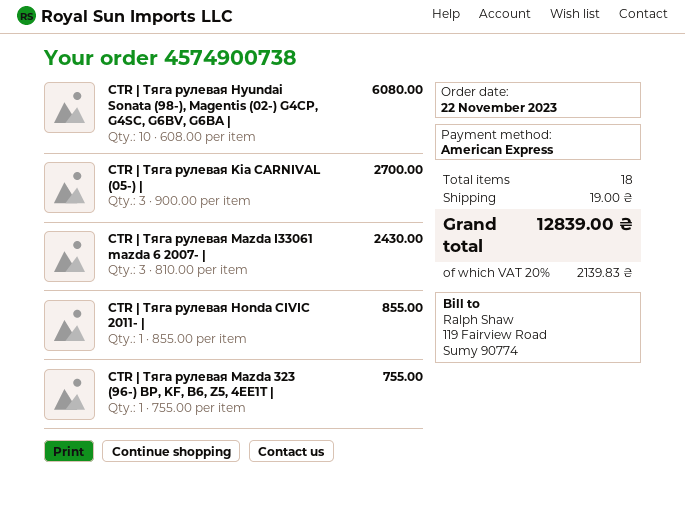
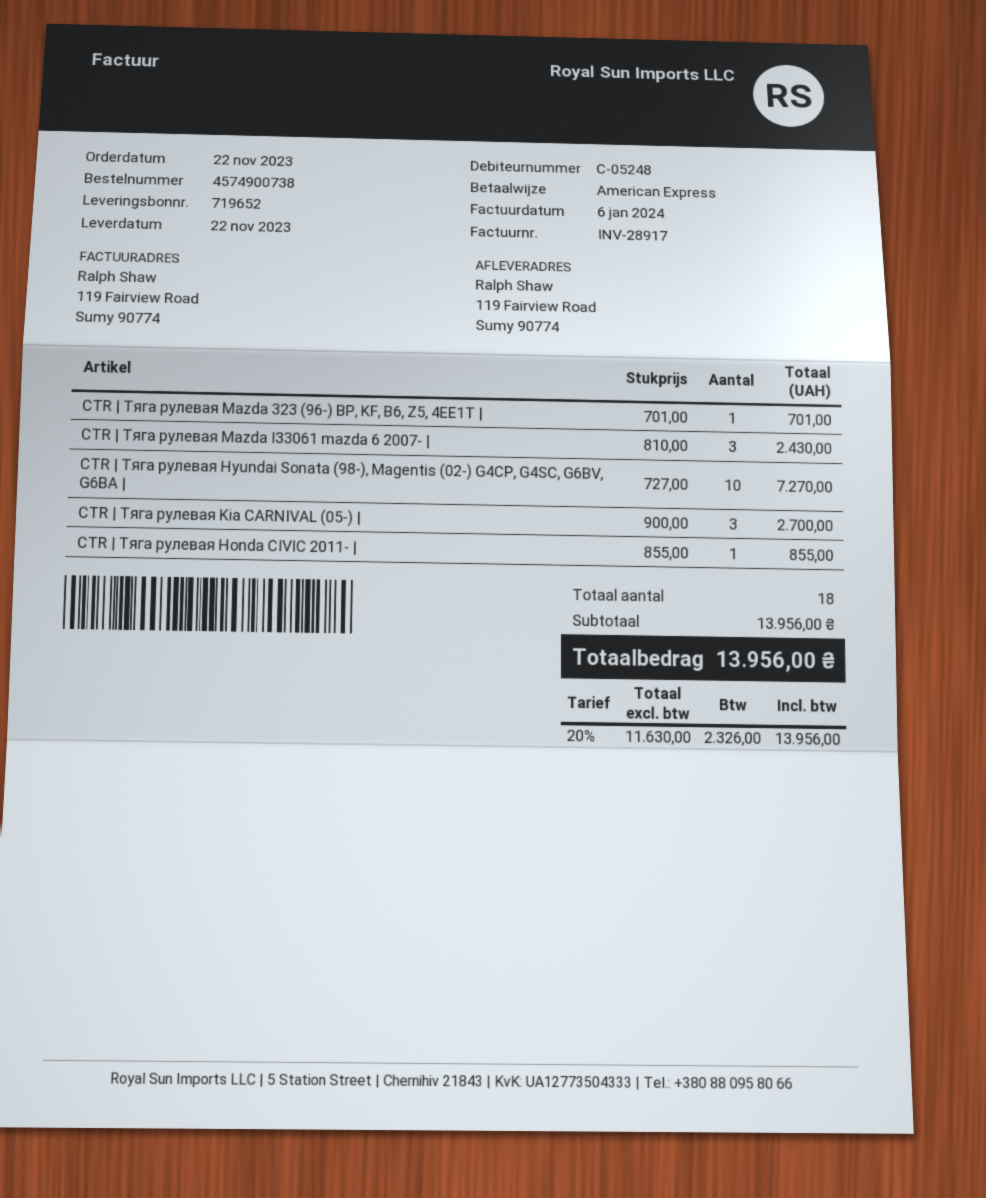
CTR | Тяга рулевая Hyundai Sonata (98-), Magentis (02-) G4CP, G4SC, G6BV, G6BA |: 10 x 608.00 = 6080.00 -> 10 x 727.00 = 7270.00
CTR | Тяга рулевая Mazda 323 (96-) BP, KF, B6, Z5, 4EE1T |: 1 x 755.00 = 755.00 -> 1 x 701.00 = 701.00
shipping: 19.00 -> none
tax: 20% = 2139.83 -> 20% = 2326.00
total: 12839.00 -> 13956.00

